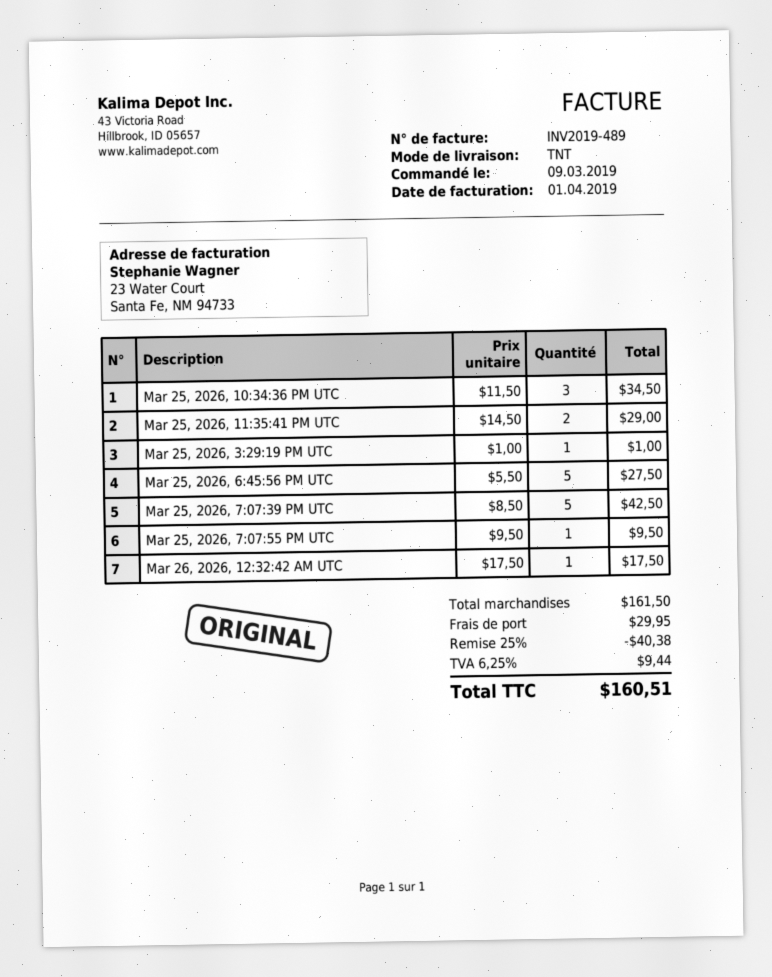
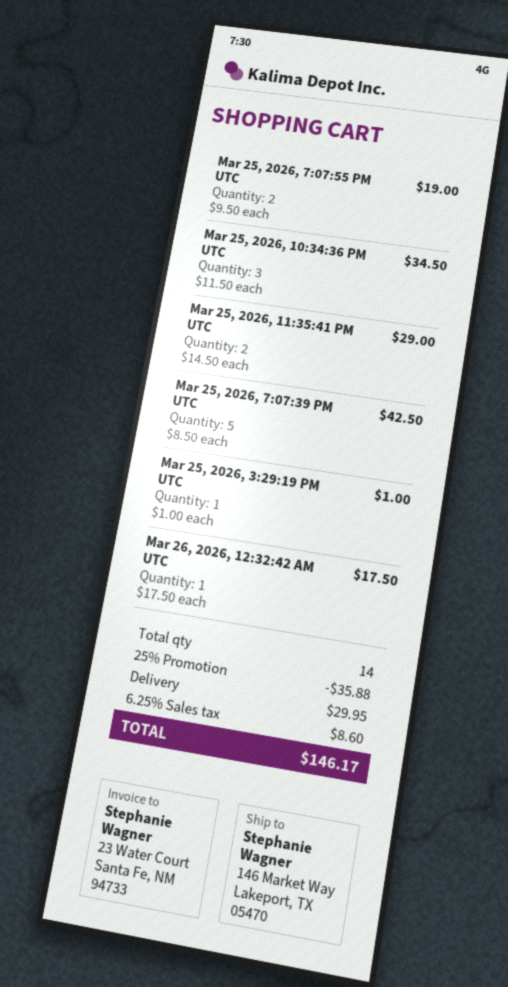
Mar 25, 2026, 6:45:56 PM UTC: 5 x 5.50 = 27.50 -> none
Mar 25, 2026, 7:07:55 PM UTC: 1 x 9.50 = 9.50 -> 2 x 9.50 = 19.00
discount: 25% = 40.38 -> 25% = 35.88
tax: 6.25% = 9.44 -> 6.25% = 8.60
total: 160.51 -> 146.17

